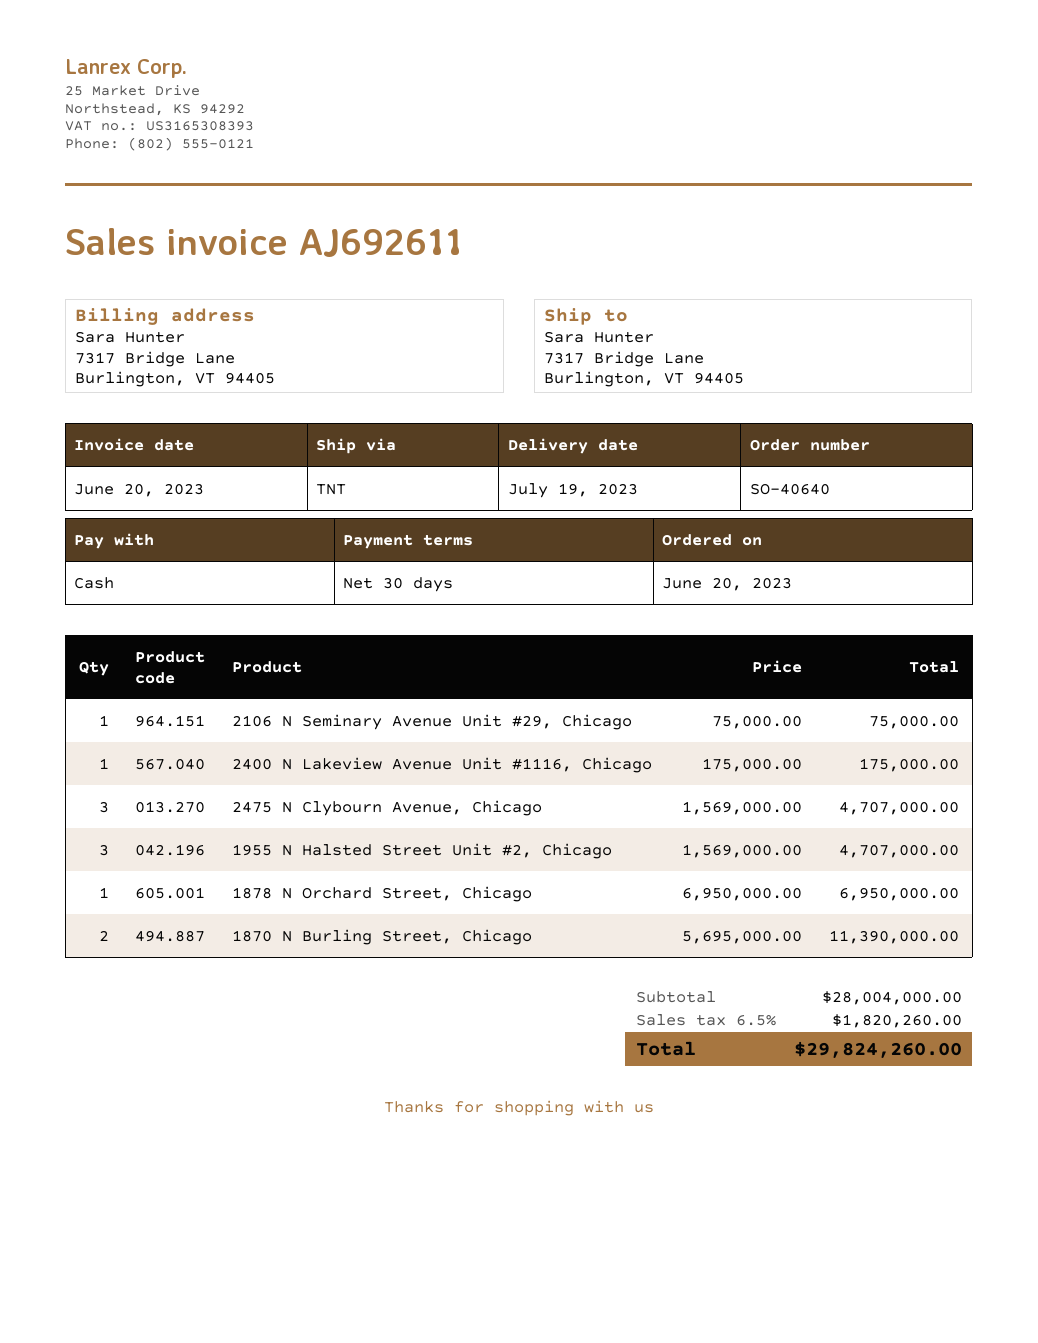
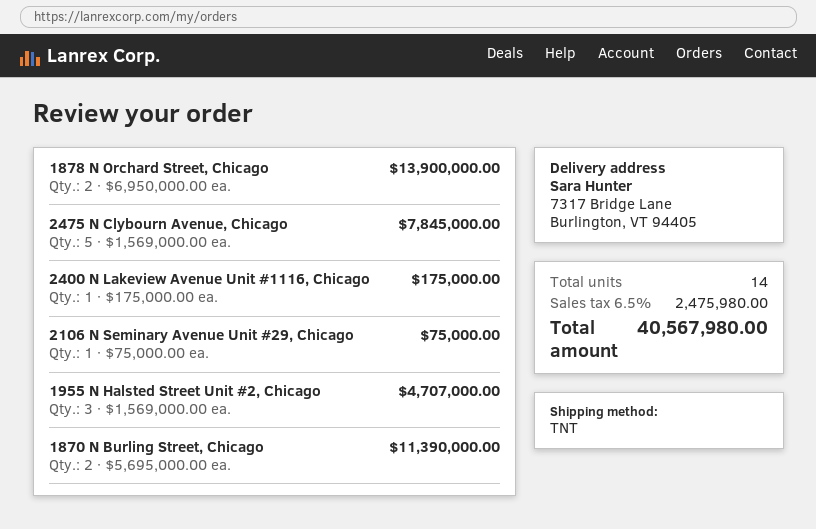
2475 N Clybourn Avenue, Chicago: 3 x 1569000.00 = 4707000.00 -> 5 x 1569000.00 = 7845000.00
1878 N Orchard Street, Chicago: 1 x 6950000.00 = 6950000.00 -> 2 x 6950000.00 = 13900000.00
tax: 6.5% = 1820260.00 -> 6.5% = 2475980.00
total: 29824260.00 -> 40567980.00

